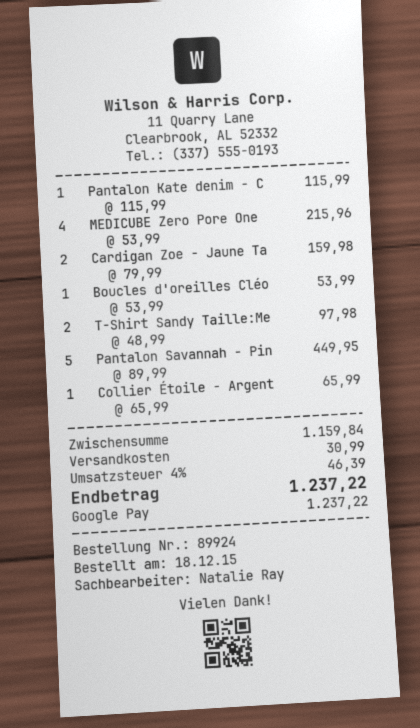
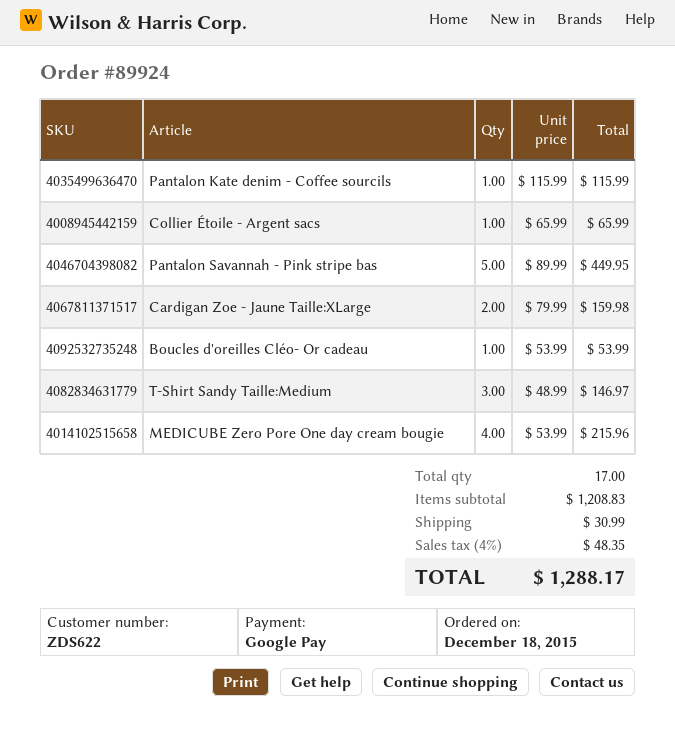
T-Shirt Sandy Taille:Me: 2 x 48.99 = 97.98 -> 3 x 48.99 = 146.97
subtotal: 1159.84 -> 1208.83
tax: 4% = 46.39 -> 4% = 48.35
total: 1237.22 -> 1288.17

